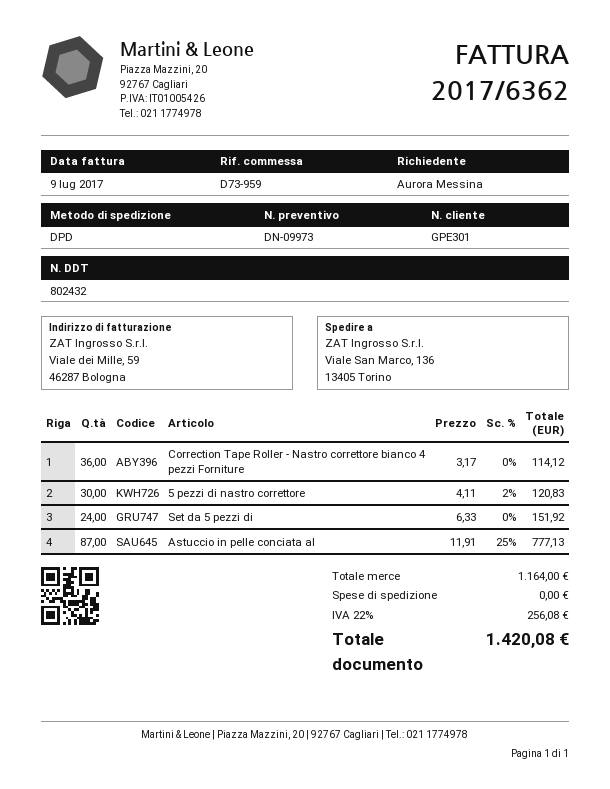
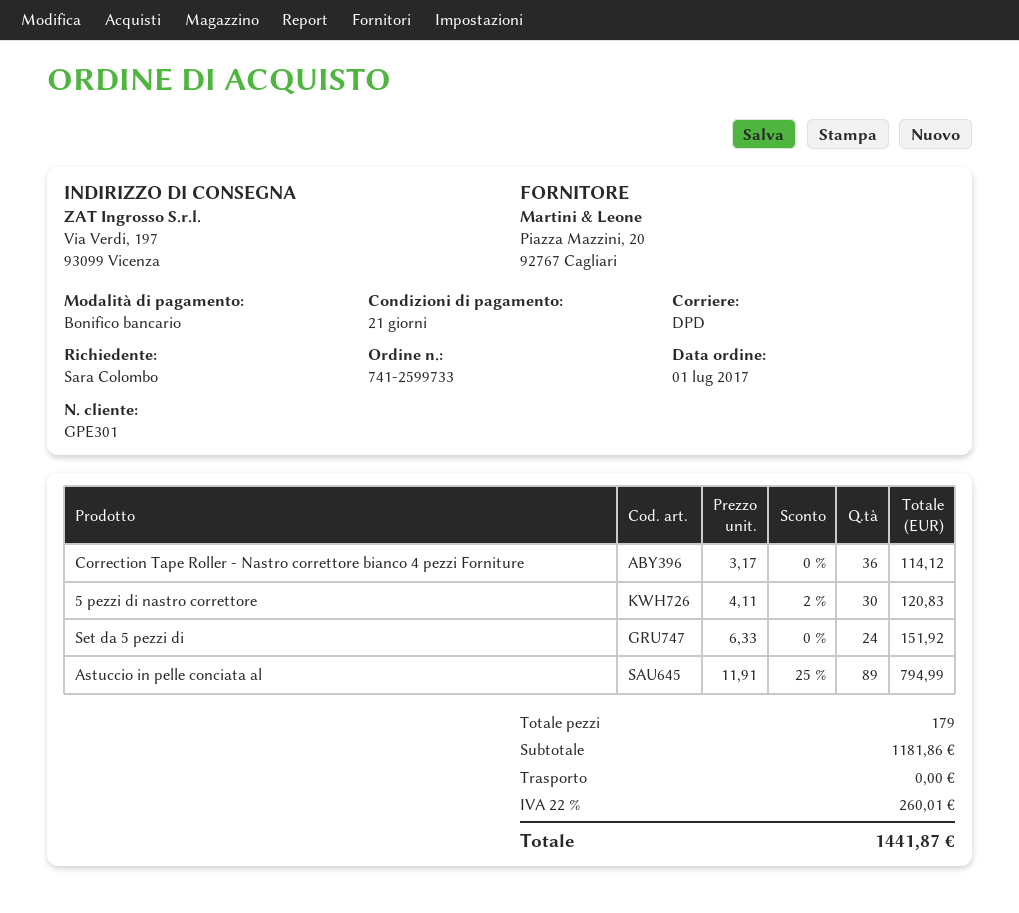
ordered by: Aurora Messina -> Sara Colombo
ship to: Viale San Marco, 136, 13405 Torino -> Via Verdi, 197, 93099 Vicenza
Astuccio in pelle conciata al: 87 x 11.91 - 25% = 777.13 -> 89 x 11.91 - 25% = 794.99
subtotal: 1164.00 -> 1181.86
tax: 22% = 256.08 -> 22% = 260.01
total: 1420.08 -> 1441.87

